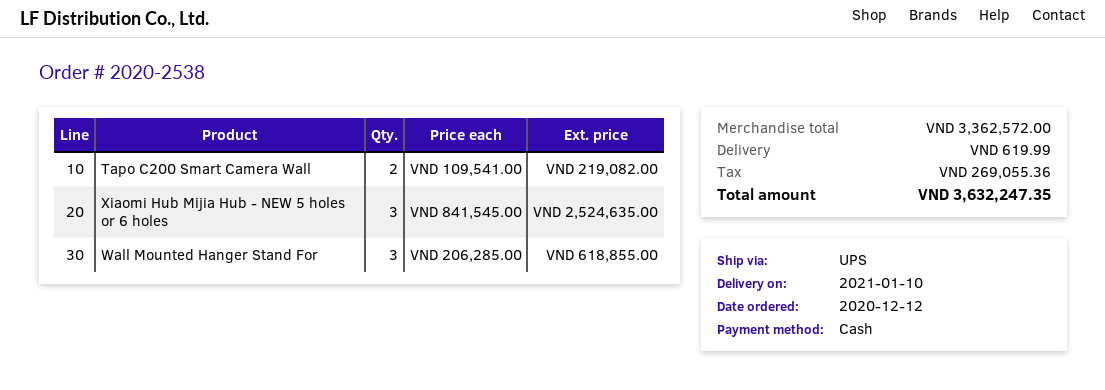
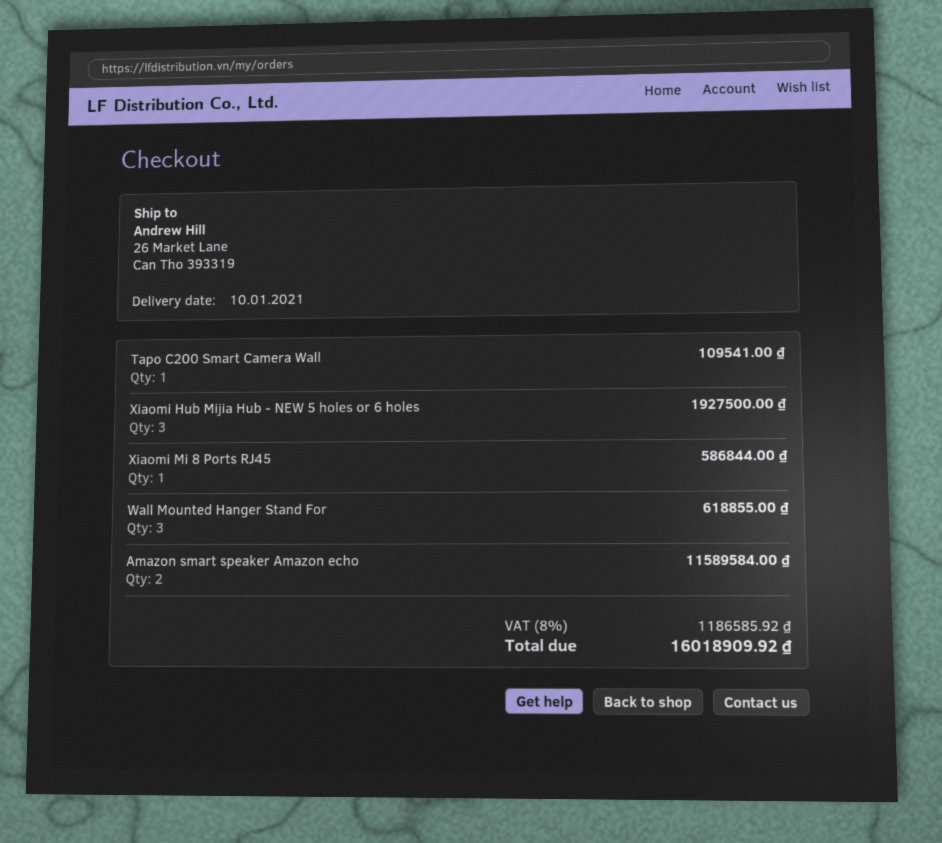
Tapo C200 Smart Camera Wall: 2 for 219082.00 -> 1 for 109541.00
Xiaomi Hub Mijia Hub - NEW 5 holes or 6 holes: 3 for 2524635.00 -> 3 for 1927500.00
Xiaomi Mi 8 Ports RJ45: none -> 1 for 586844.00
Amazon smart speaker Amazon echo: none -> 2 for 11589584.00
shipping: 619.99 -> none
tax: 269055.36 -> 1186585.92
total: 3632247.35 -> 16018909.92

